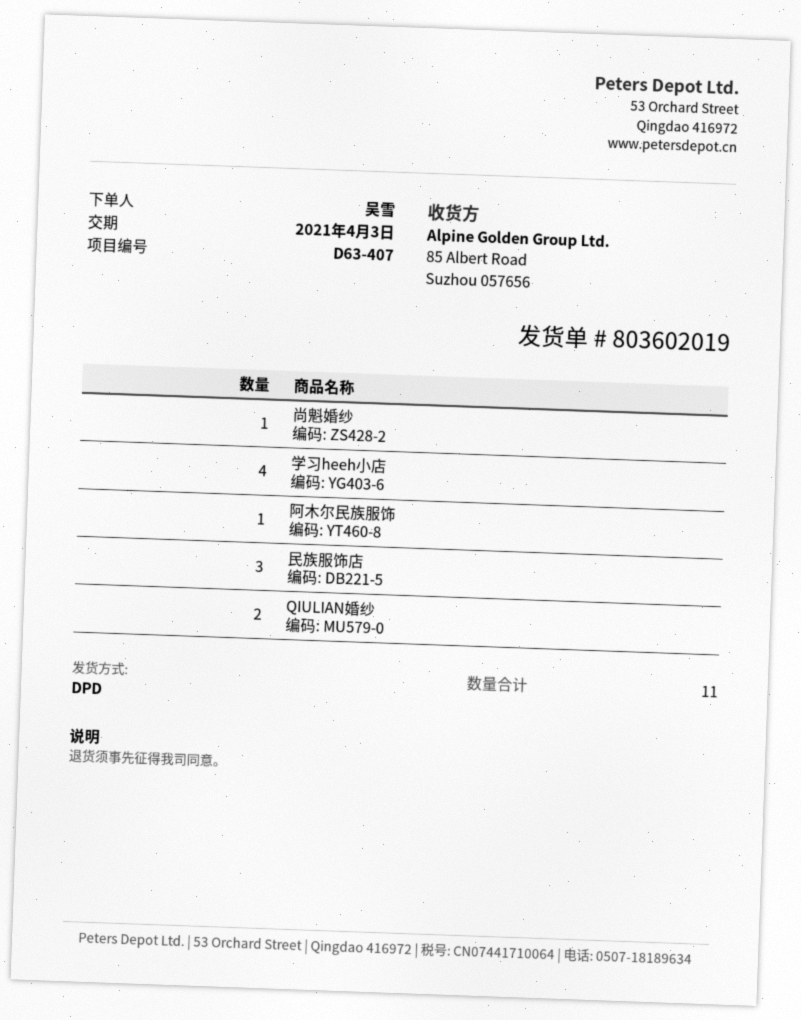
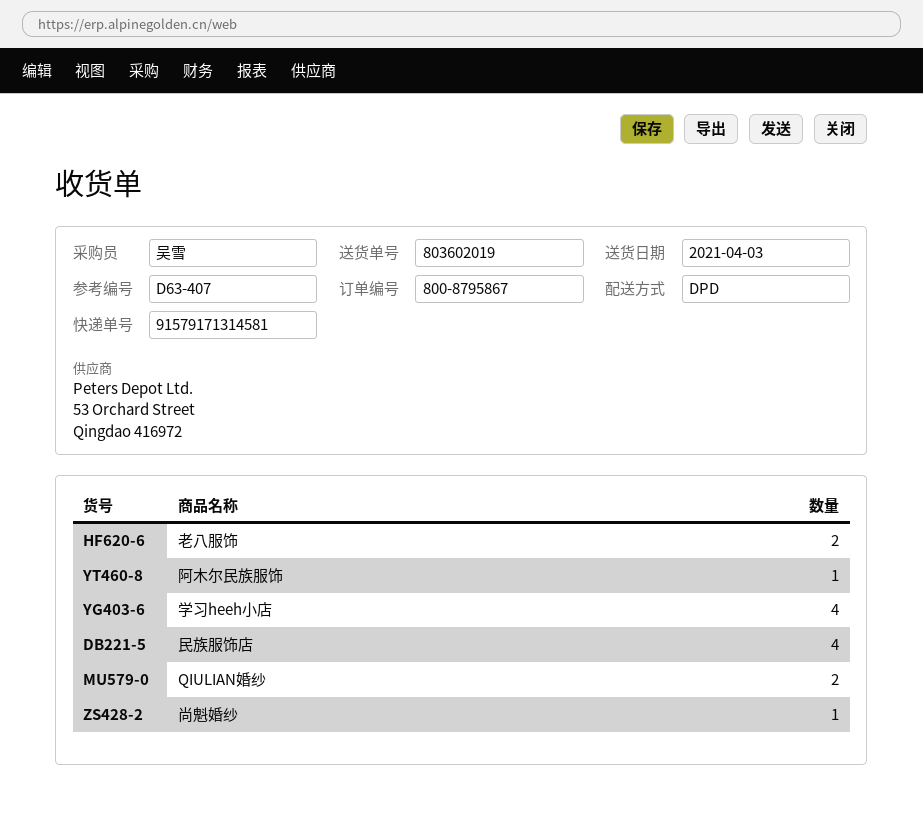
民族服饰店: 3 -> 4
老八服饰: none -> 2

